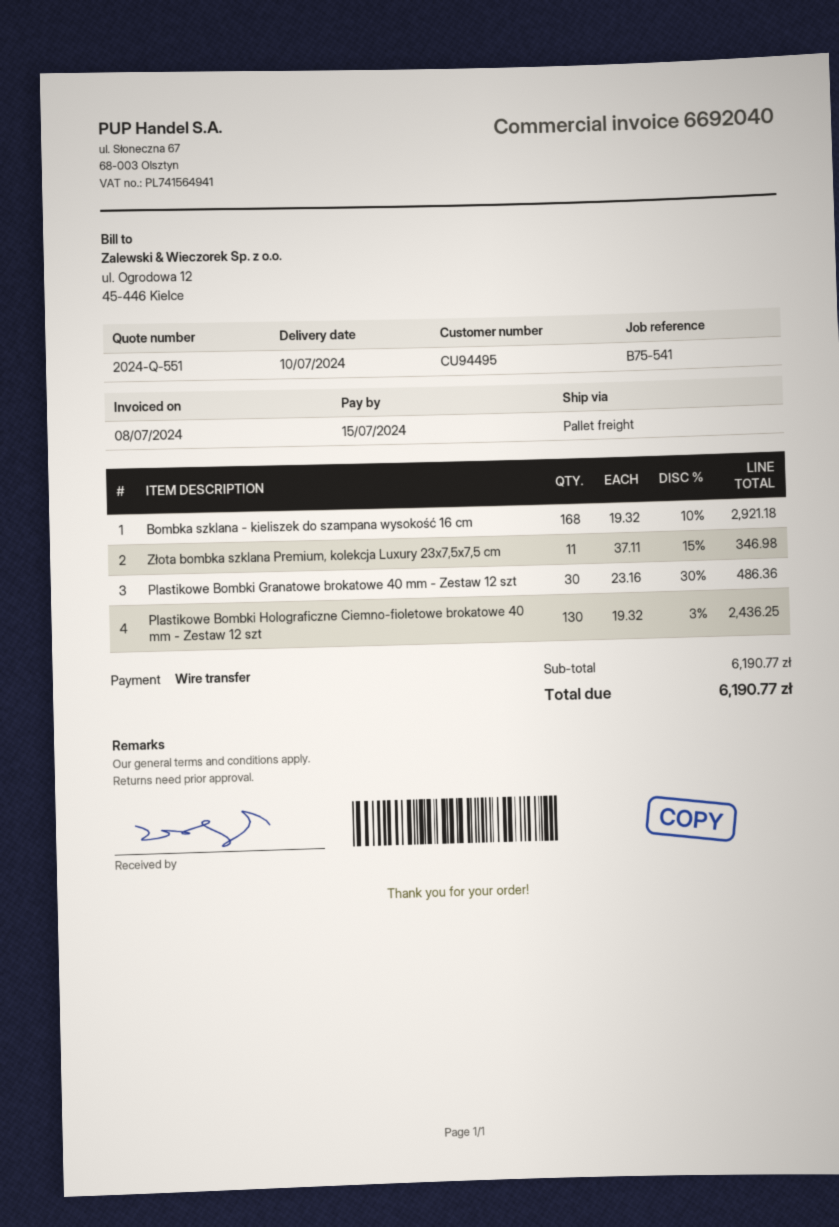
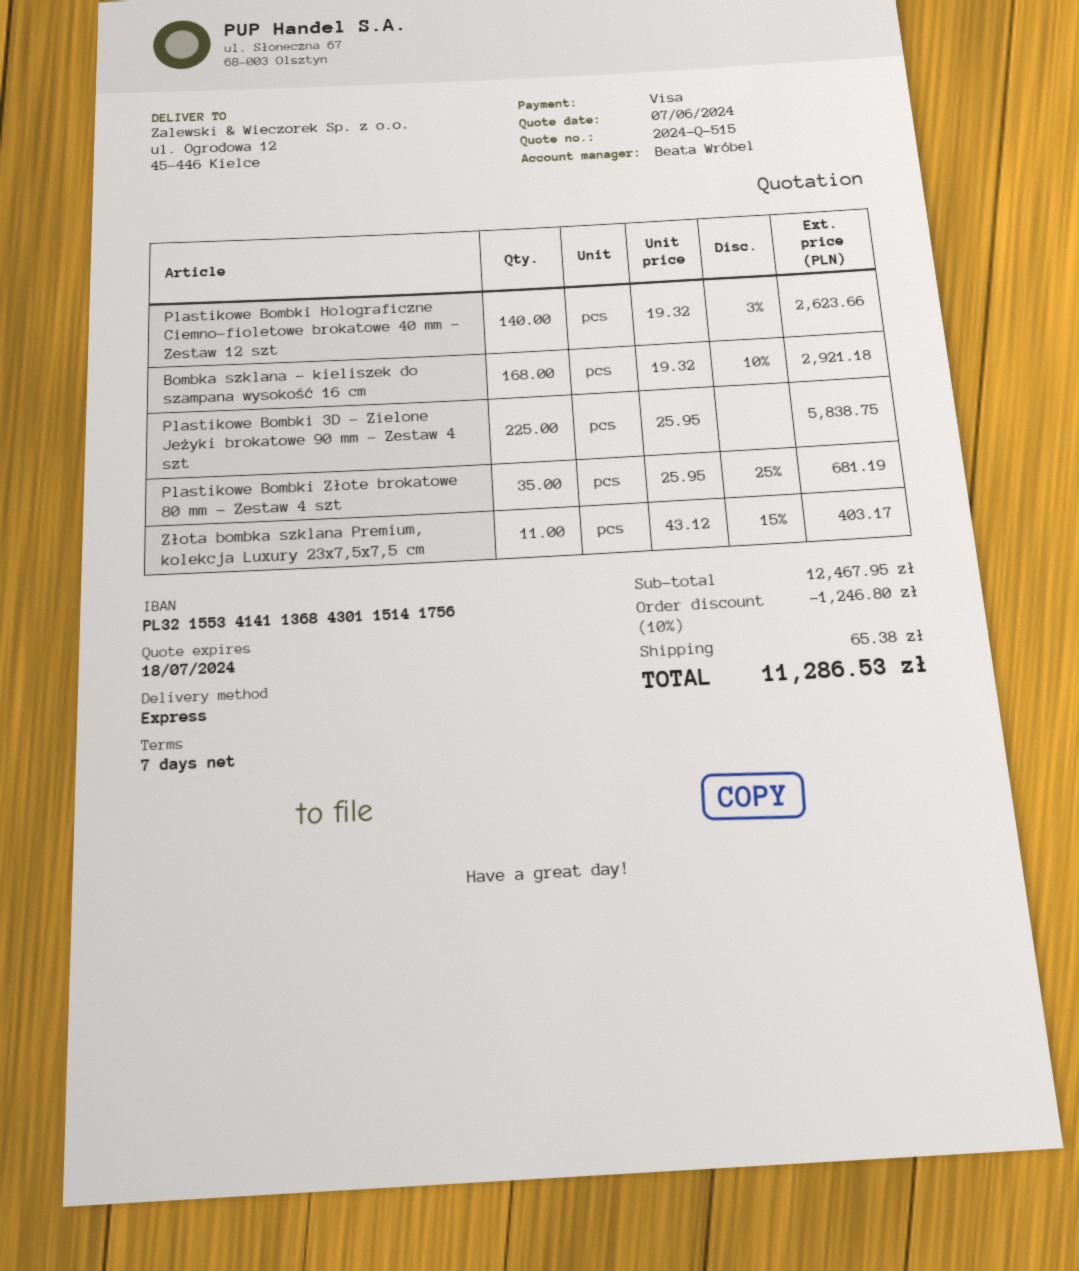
quote number: 2024-Q-551 -> 2024-Q-515
payment method: bank transfer -> Visa
shipping method: pallet freight -> express
Złota bombka szklana Premium, kolekcja Luxury 23x7,5x7,5 cm: 11 x 37.11 - 15% = 346.98 -> 11 x 43.12 - 15% = 403.17
Plastikowe Bombki Granatowe brokatowe 40 mm - Zestaw 12 szt: 30 x 23.16 - 30% = 486.36 -> none
Plastikowe Bombki Holograficzne Ciemno-fioletowe brokatowe 40 mm - Zestaw 12 szt: 130 x 19.32 - 3% = 2436.25 -> 140 x 19.32 - 3% = 2623.66
Plastikowe Bombki 3D - Zielone Jeżyki brokatowe 90 mm - Zestaw 4 szt: none -> 225 x 25.95 = 5838.75
Plastikowe Bombki Złote brokatowe 80 mm - Zestaw 4 szt: none -> 35 x 25.95 - 25% = 681.19
subtotal: 6190.77 -> 12467.95
discount: none -> 10% = 1246.80
shipping: none -> 65.38
total: 6190.77 -> 11286.53

